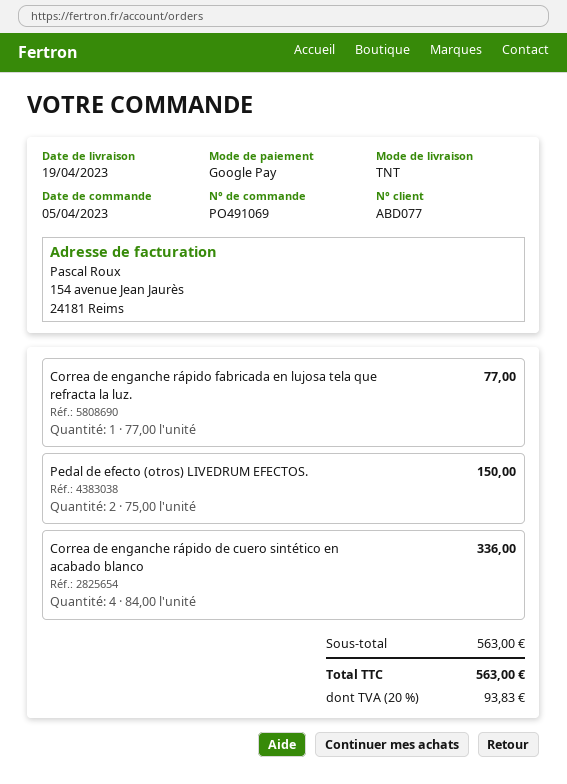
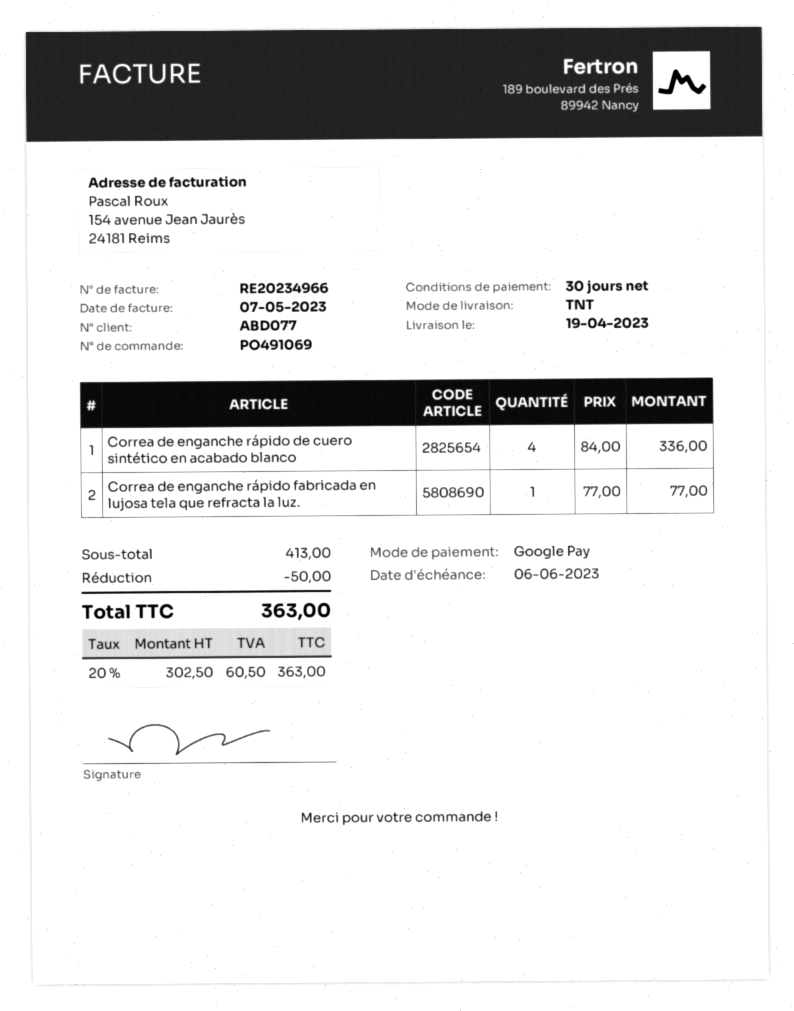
Pedal de efecto (otros) LIVEDRUM EFECTOS.: 2 x 75.00 = 150.00 -> none
subtotal: 563.00 -> 413.00
discount: none -> 50.00
tax: 20% = 93.83 -> 20% = 60.50
total: 563.00 -> 363.00

